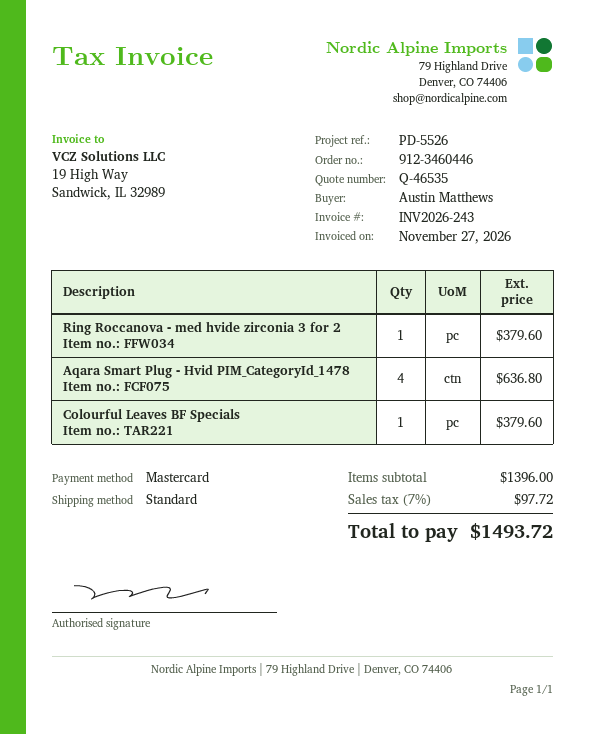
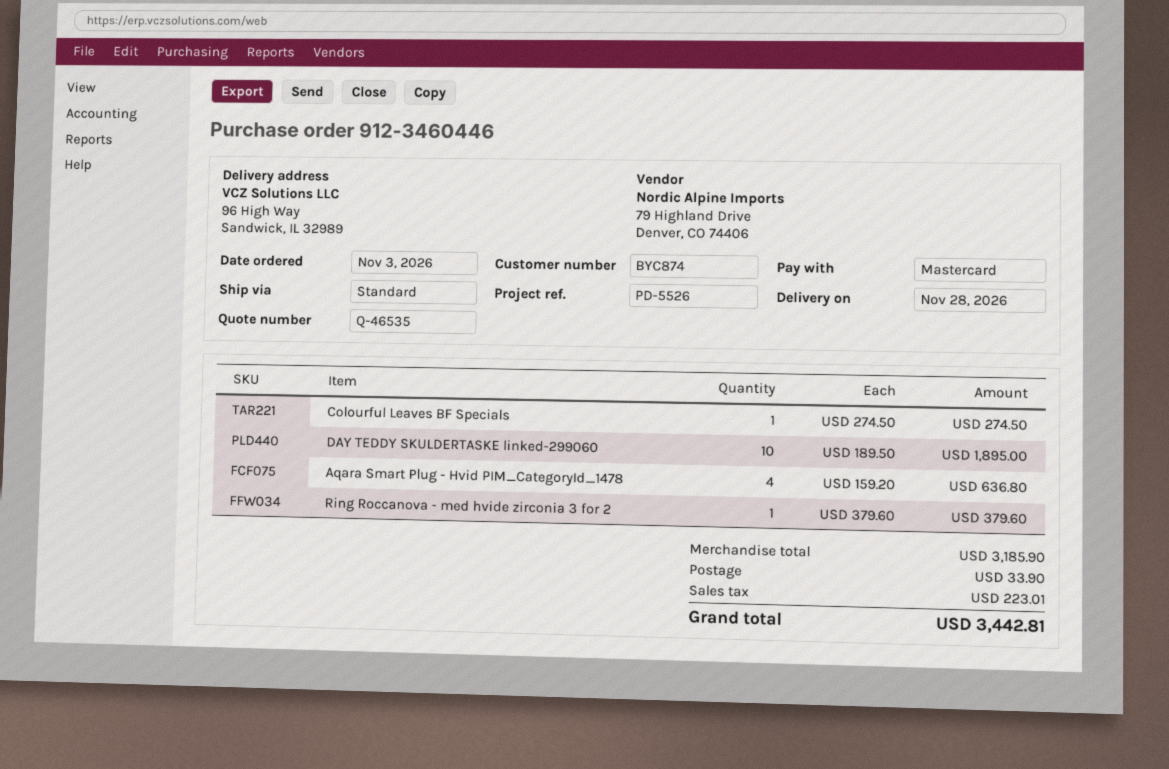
Colourful Leaves BF Specials: 1 for 379.60 -> 1 for 274.50
DAY TEDDY SKULDERTASKE linked-299060: none -> 10 for 1895.00
subtotal: 1396.00 -> 3185.90
shipping: none -> 33.90
tax: 97.72 -> 223.01
total: 1493.72 -> 3442.81

